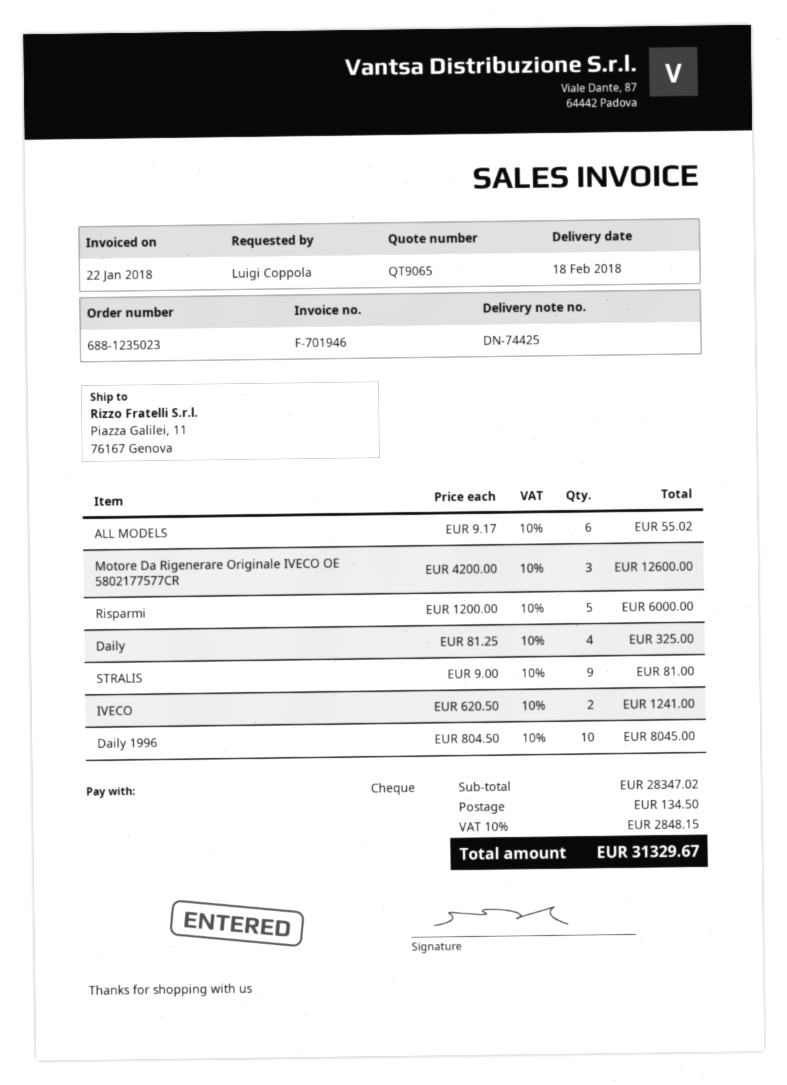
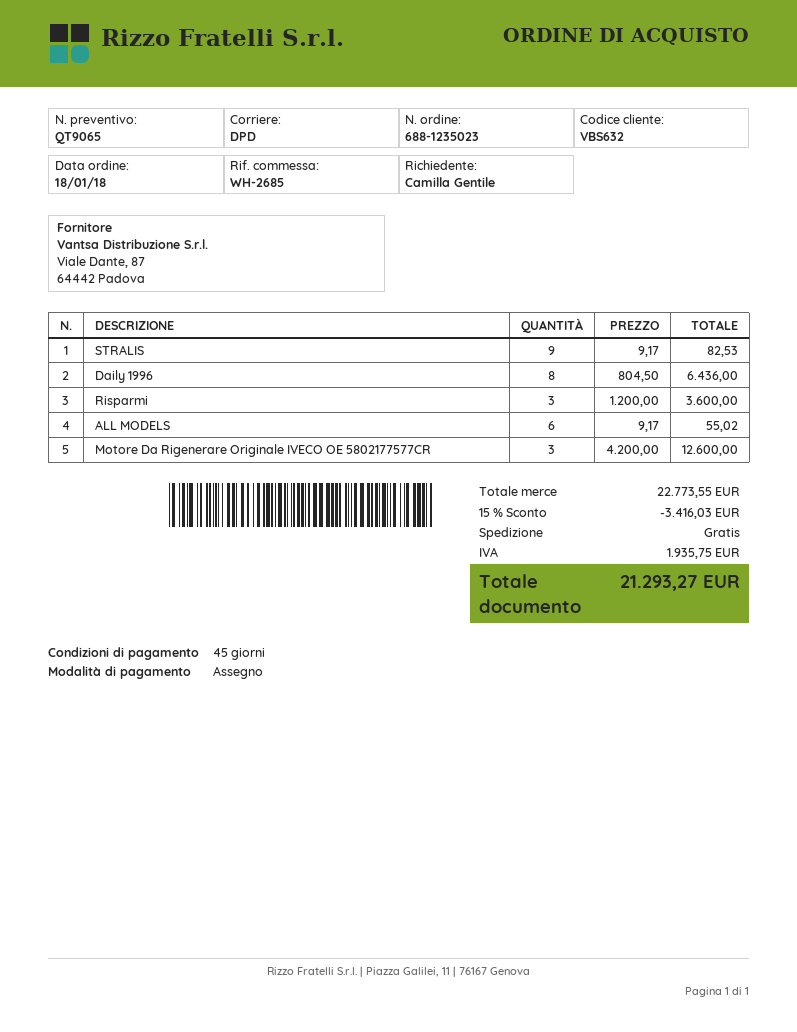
ordered by: Luigi Coppola -> Camilla Gentile
Risparmi: 5 x 1200.00 = 6000.00 -> 3 x 1200.00 = 3600.00
Daily: 4 x 81.25 = 325.00 -> none
STRALIS: 9 x 9.00 = 81.00 -> 9 x 9.17 = 82.53
IVECO: 2 x 620.50 = 1241.00 -> none
Daily 1996: 10 x 804.50 = 8045.00 -> 8 x 804.50 = 6436.00
subtotal: 28347.02 -> 22773.55
discount: none -> 15% = 3416.03
shipping: 134.50 -> 0.00
tax: 2848.15 -> 1935.75
total: 31329.67 -> 21293.27

